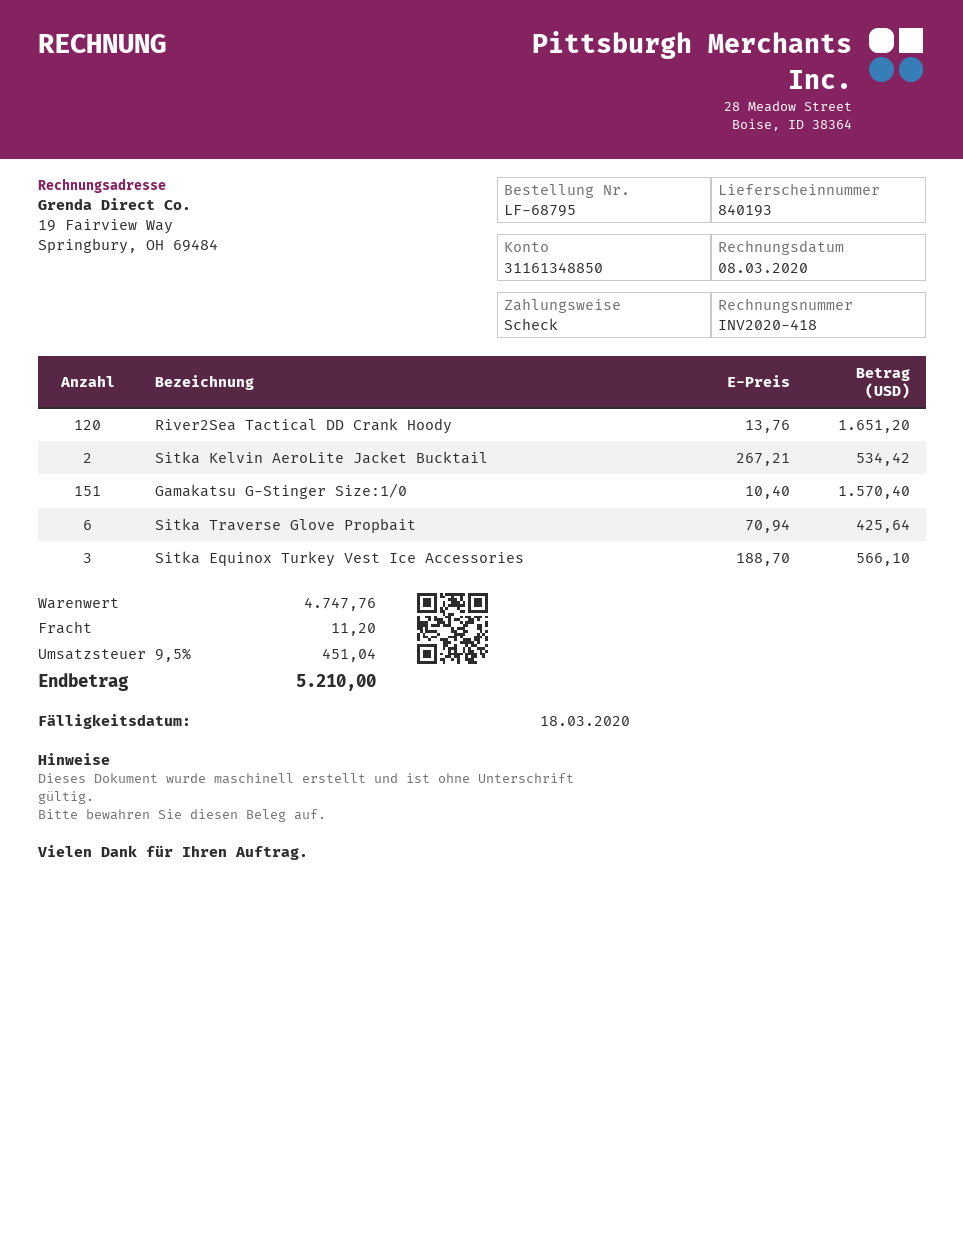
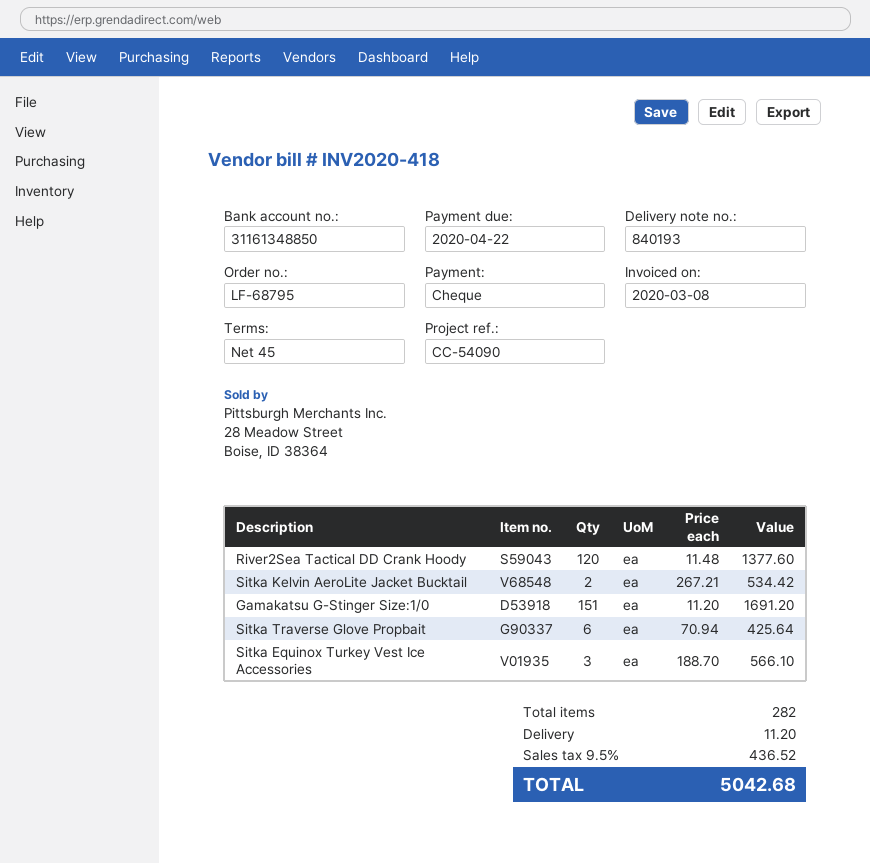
due date: 2020-03-18 -> 2020-04-22
River2Sea Tactical DD Crank Hoody: 120 x 13.76 = 1651.20 -> 120 x 11.48 = 1377.60
Gamakatsu G-Stinger Size:1/0: 151 x 10.40 = 1570.40 -> 151 x 11.20 = 1691.20
tax: 9.5% = 451.04 -> 9.5% = 436.52
total: 5210.00 -> 5042.68

